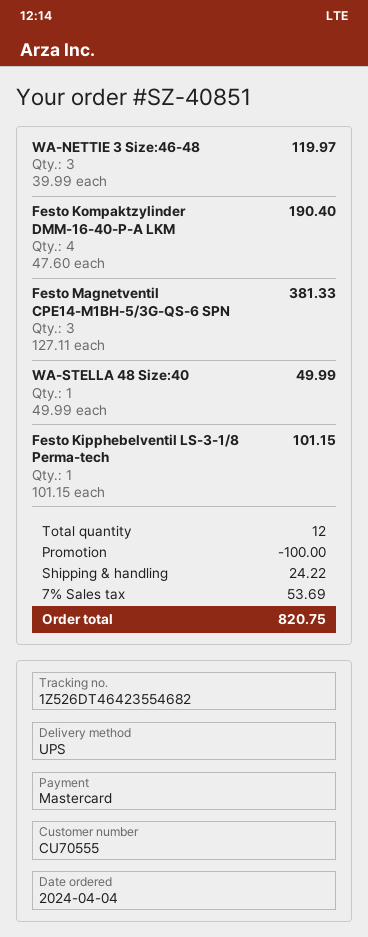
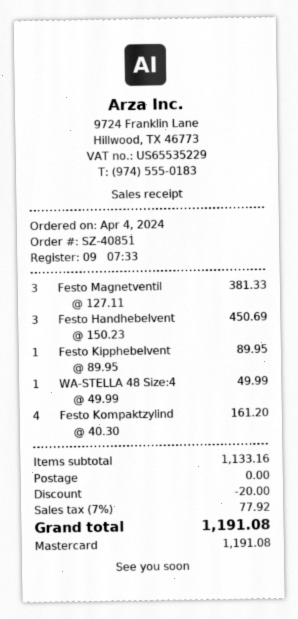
WA-NETTIE 3 Size:46-48: 3 x 39.99 = 119.97 -> none
Festo Kompaktzylinder DMM-16-40-P-A LKM: 4 x 47.60 = 190.40 -> 4 x 40.30 = 161.20
Festo Kipphebelventil LS-3-1/8 Perma-tech: 1 x 101.15 = 101.15 -> 1 x 89.95 = 89.95
Festo Handhebelvent: none -> 3 x 150.23 = 450.69
discount: 100.00 -> 20.00
shipping: 24.22 -> 0.00
tax: 7% = 53.69 -> 7% = 77.92
total: 820.75 -> 1191.08

